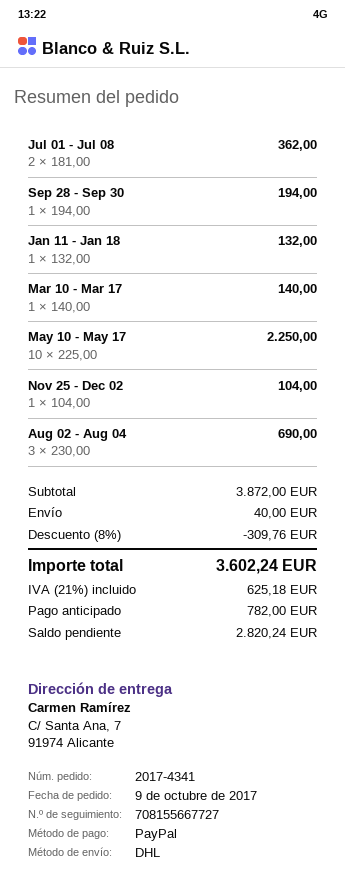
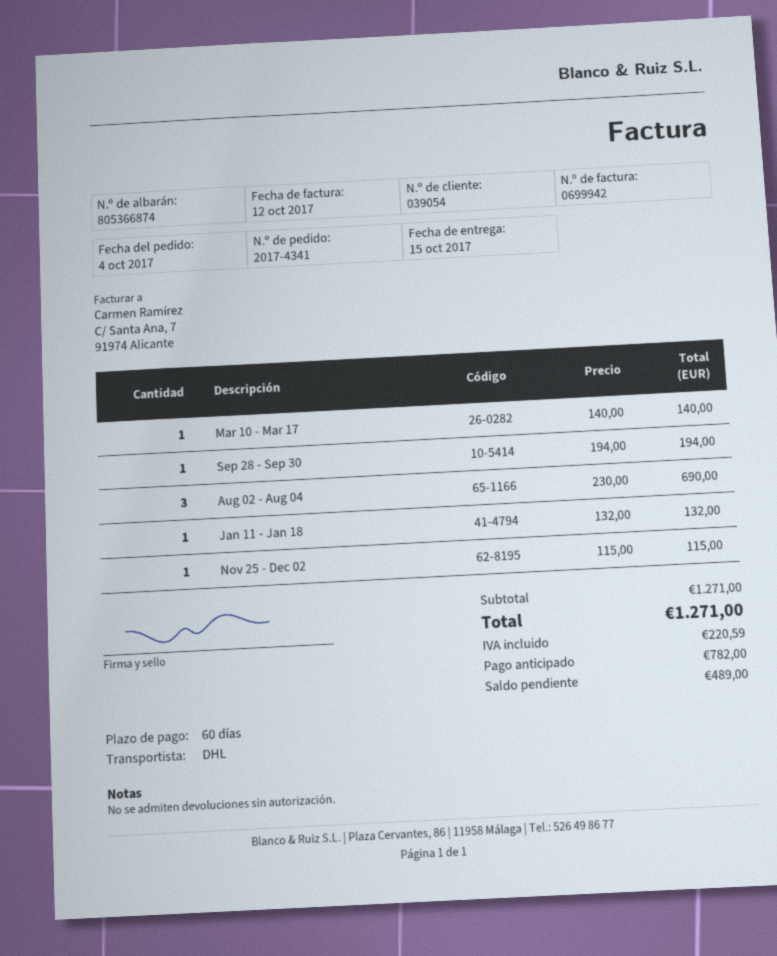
order date: 2017-10-09 -> 2017-10-04
Jul 01 - Jul 08: 2 x 181.00 = 362.00 -> none
May 10 - May 17: 10 x 225.00 = 2250.00 -> none
Nov 25 - Dec 02: 1 x 104.00 = 104.00 -> 1 x 115.00 = 115.00
subtotal: 3872.00 -> 1271.00
discount: 8% = 309.76 -> none
shipping: 40.00 -> none
tax: 625.18 -> 220.59
total: 3602.24 -> 1271.00
balance: 2820.24 -> 489.00

